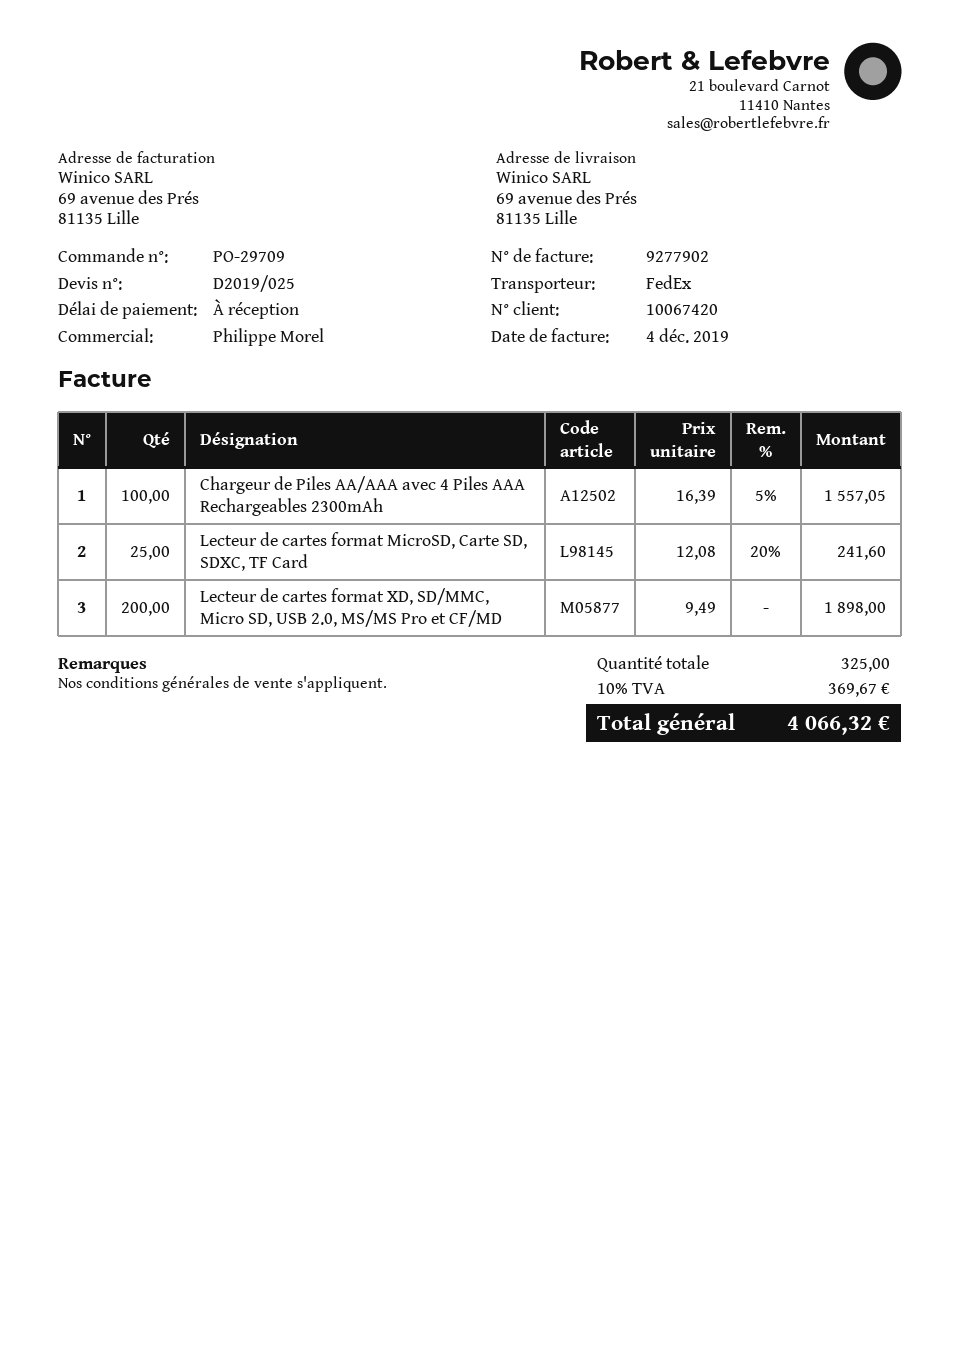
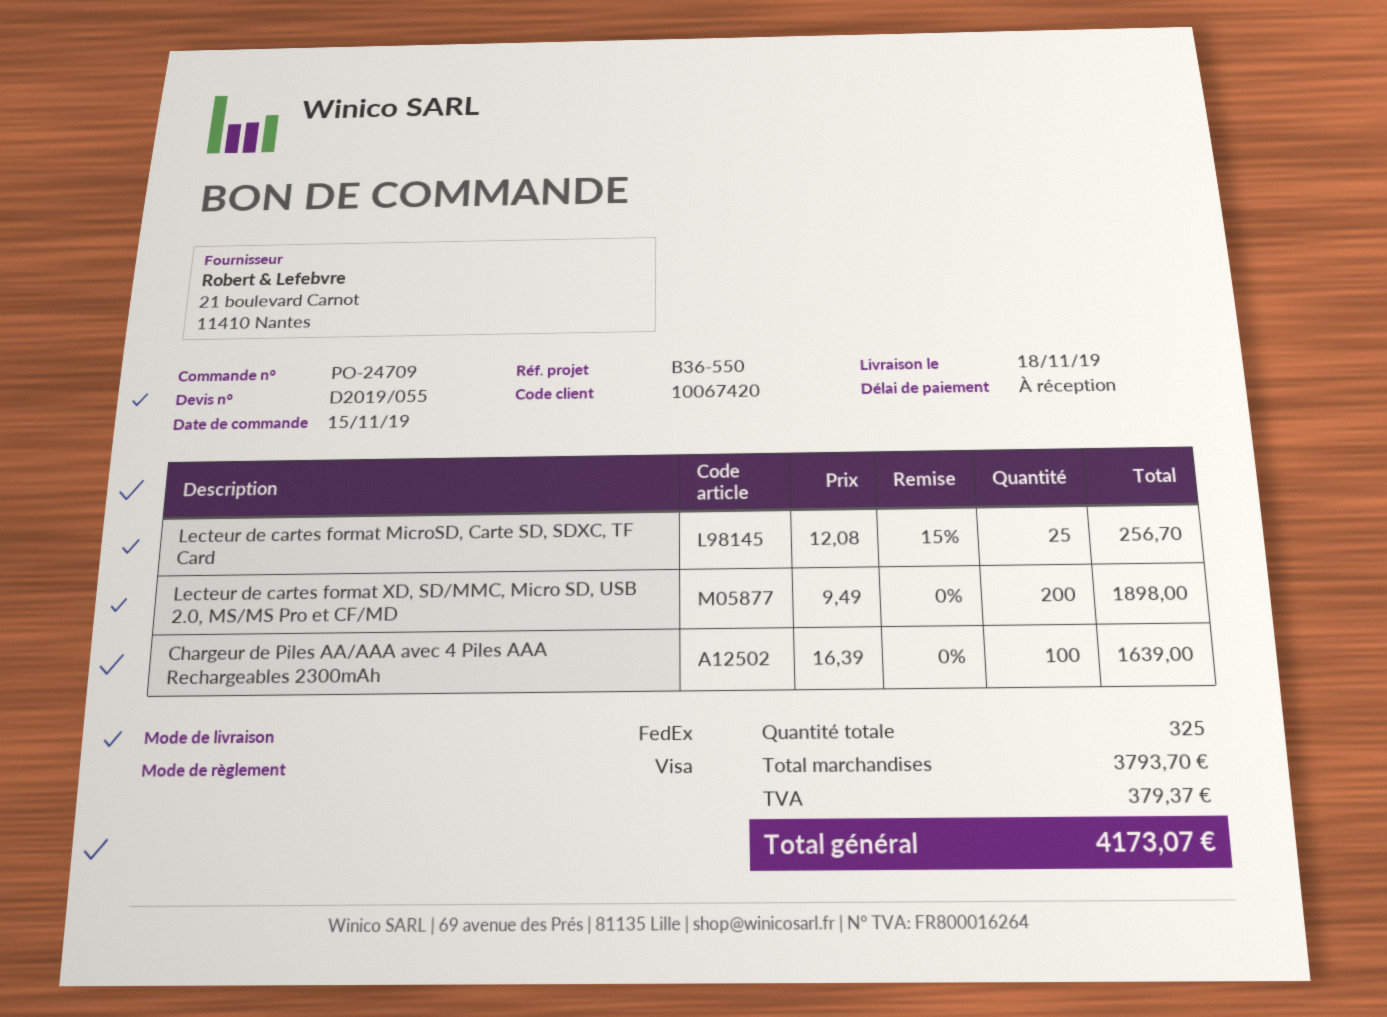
quote number: D2019/025 -> D2019/055
order number: PO-29709 -> PO-24709
Chargeur de Piles AA/AAA avec 4 Piles AAA Rechargeables 2300mAh: 100 x 16.39 - 5% = 1557.05 -> 100 x 16.39 = 1639.00
Lecteur de cartes format MicroSD, Carte SD, SDXC, TF Card: 25 x 12.08 - 20% = 241.60 -> 25 x 12.08 - 15% = 256.70
tax: 369.67 -> 379.37
total: 4066.32 -> 4173.07

